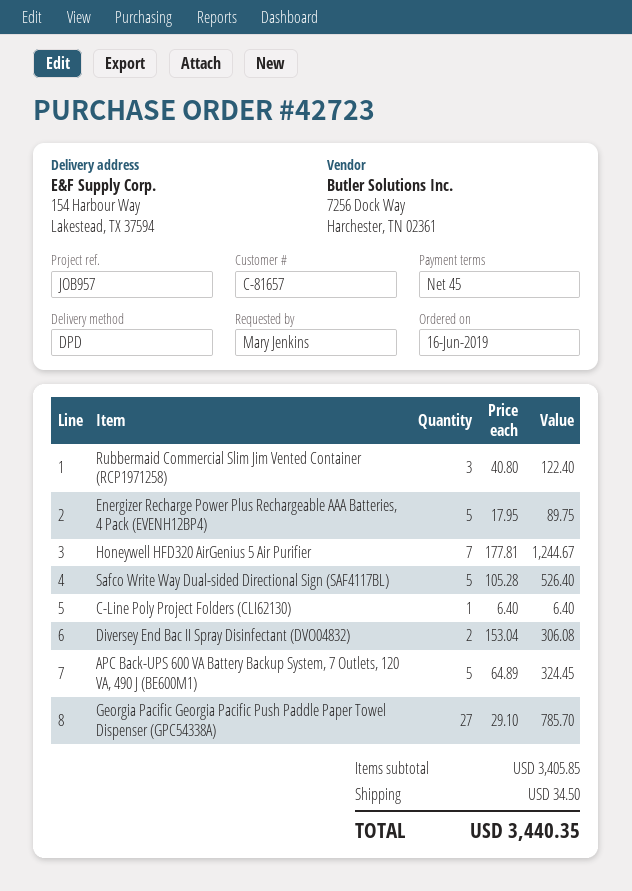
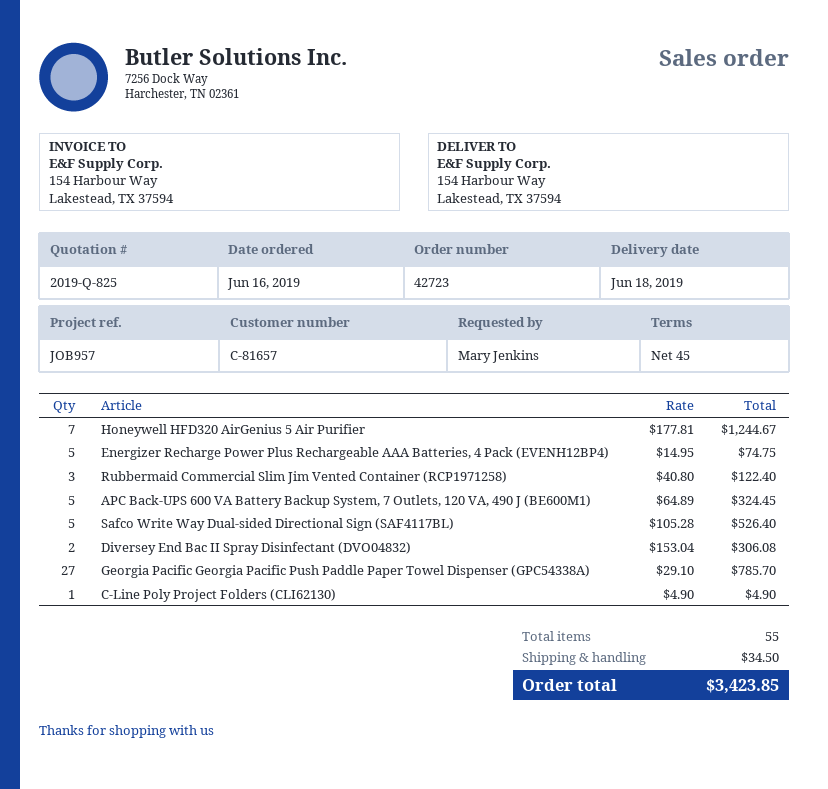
Energizer Recharge Power Plus Rechargeable AAA Batteries, 4 Pack (EVENH12BP4): 5 x 17.95 = 89.75 -> 5 x 14.95 = 74.75
C-Line Poly Project Folders (CLI62130): 1 x 6.40 = 6.40 -> 1 x 4.90 = 4.90
total: 3440.35 -> 3423.85

